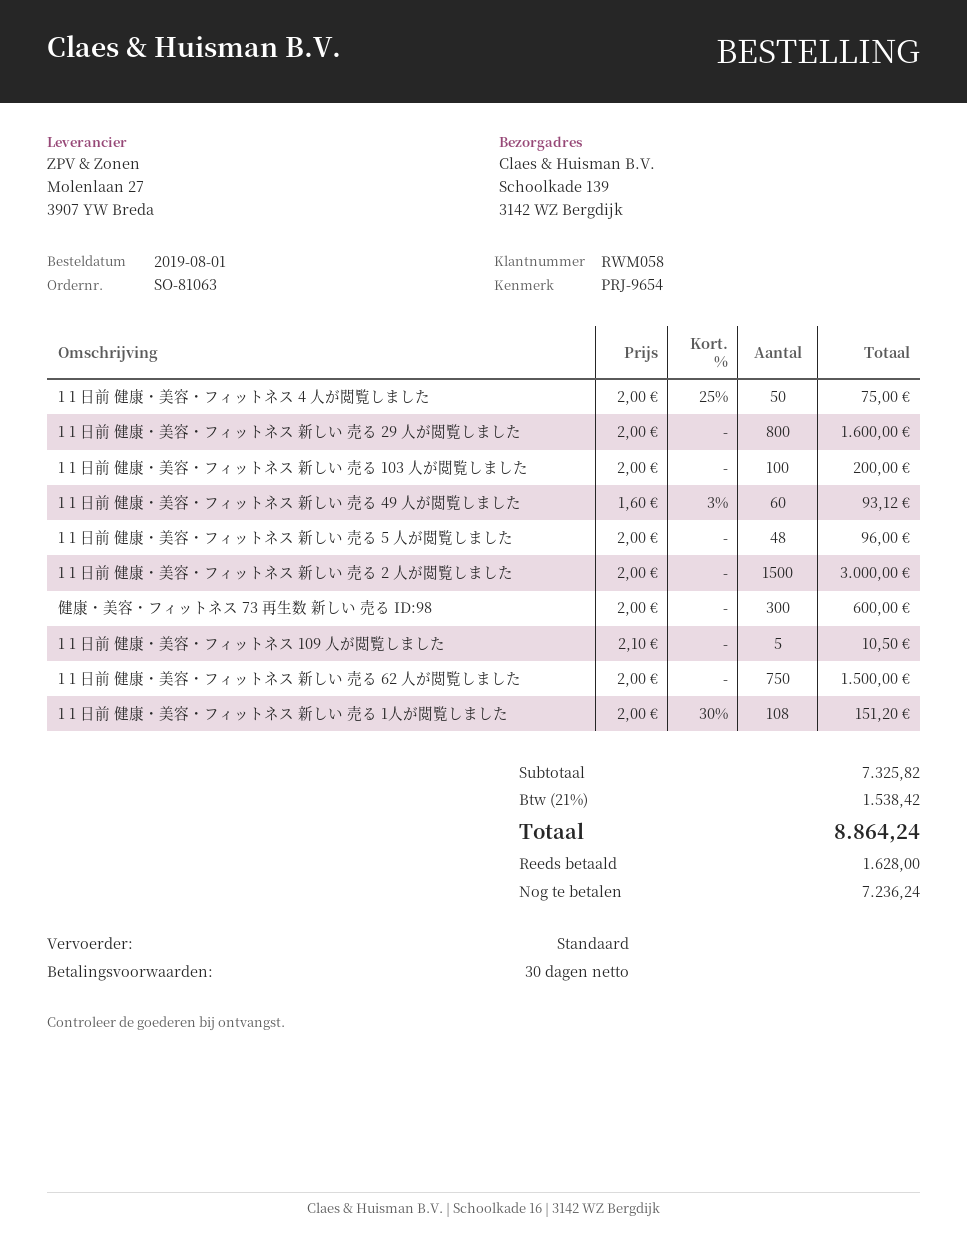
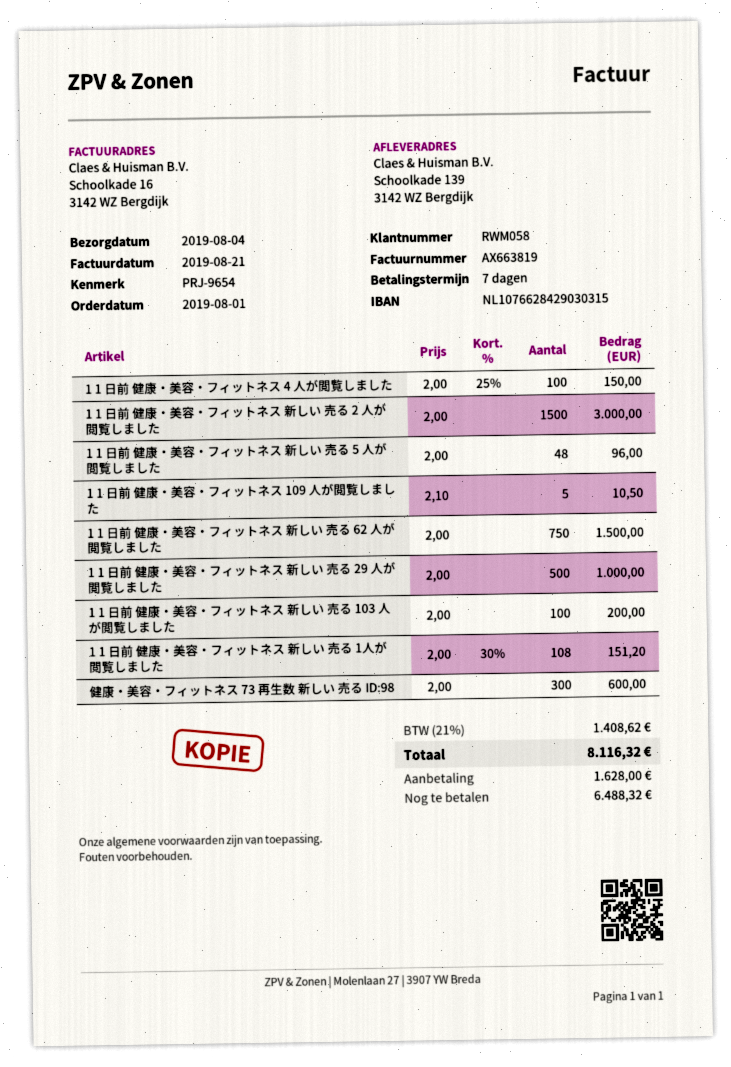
payment terms: 30 days -> 7 days
1 1 日前 健康・美容・フィットネス 4 人が閲覧しました: 50 x 2.00 - 25% = 75.00 -> 100 x 2.00 - 25% = 150.00
1 1 日前 健康・美容・フィットネス 新しい 売る 29 人が閲覧しました: 800 x 2.00 = 1600.00 -> 500 x 2.00 = 1000.00
1 1 日前 健康・美容・フィットネス 新しい 売る 49 人が閲覧しました: 60 x 1.60 - 3% = 93.12 -> none
tax: 21% = 1538.42 -> 21% = 1408.62
total: 8864.24 -> 8116.32
balance: 7236.24 -> 6488.32

